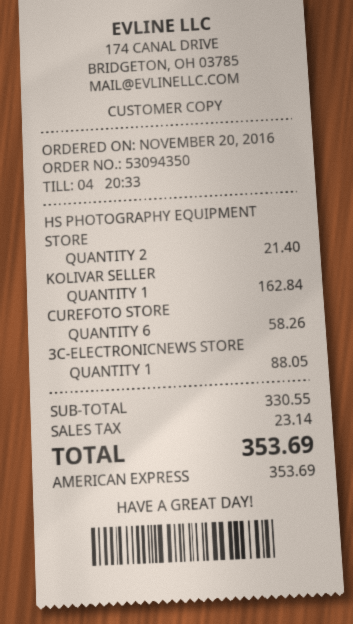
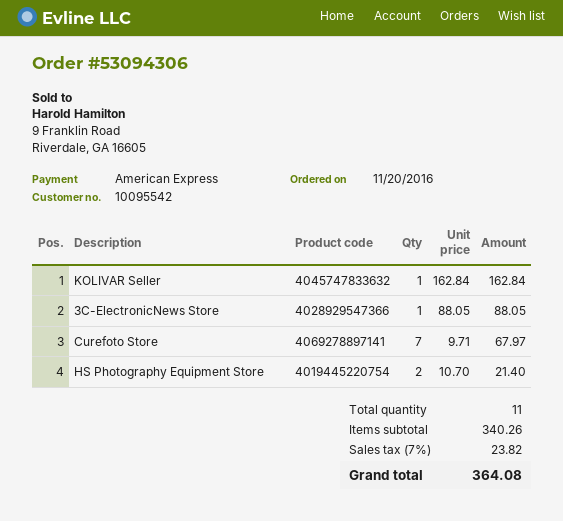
order number: 53094350 -> 53094306
CUREFOTO STORE: 6 for 58.26 -> 7 for 67.97
subtotal: 330.55 -> 340.26
tax: 23.14 -> 23.82
total: 353.69 -> 364.08

